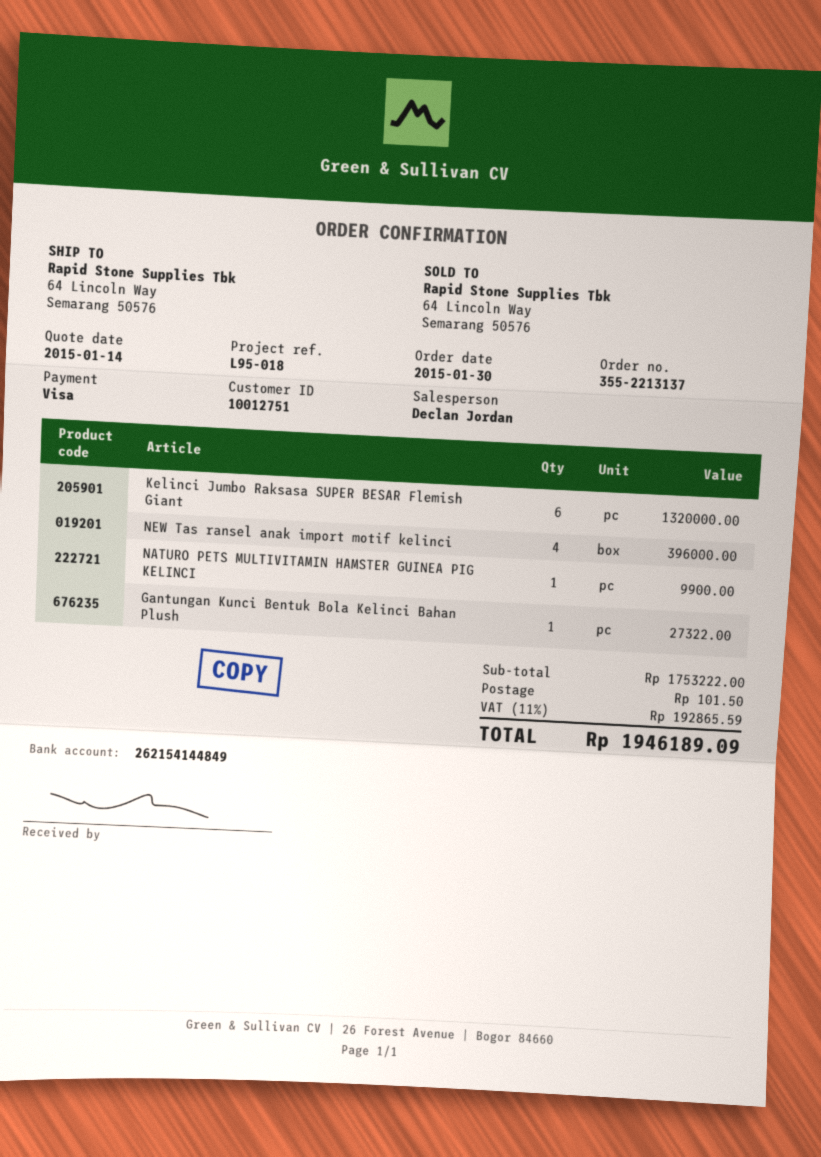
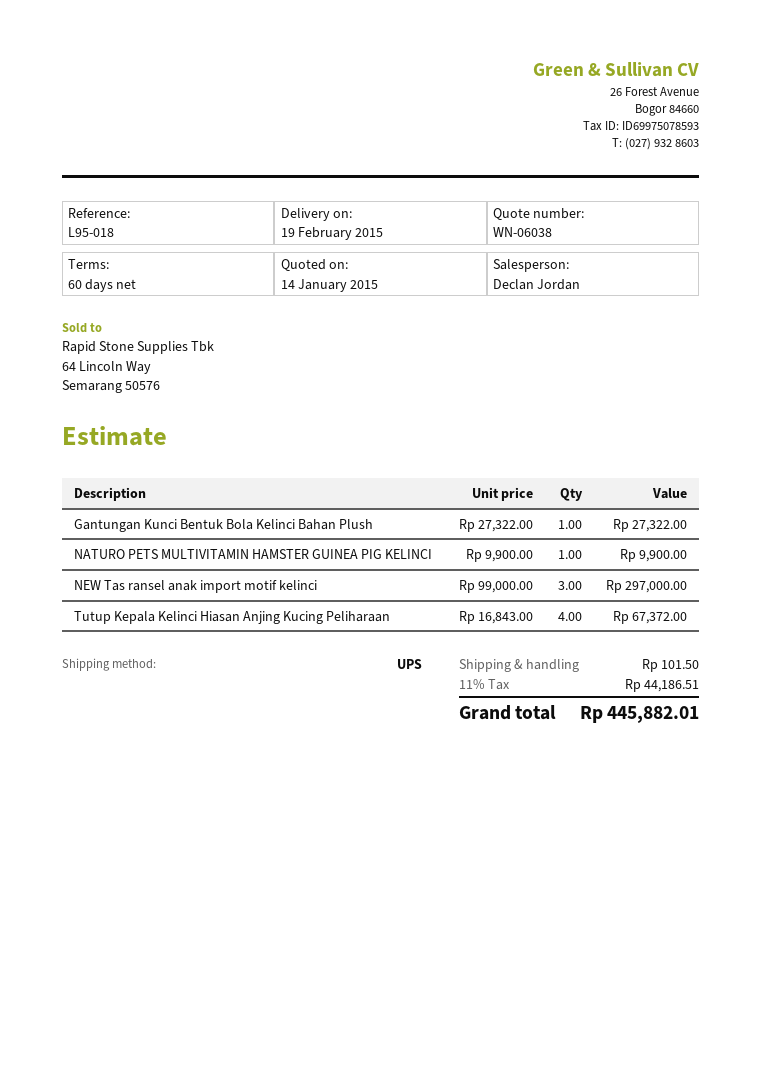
Kelinci Jumbo Raksasa SUPER BESAR Flemish Giant: 6 for 1320000.00 -> none
NEW Tas ransel anak import motif kelinci: 4 for 396000.00 -> 3 for 297000.00
Tutup Kepala Kelinci Hiasan Anjing Kucing Peliharaan: none -> 4 for 67372.00
tax: 11% = 192865.59 -> 11% = 44186.51
total: 1946189.09 -> 445882.01

